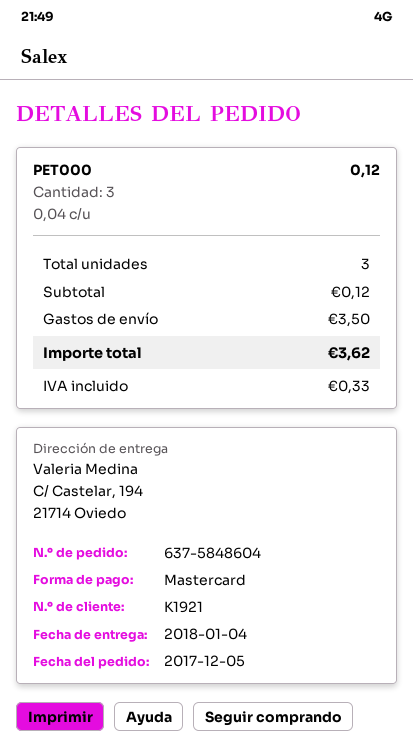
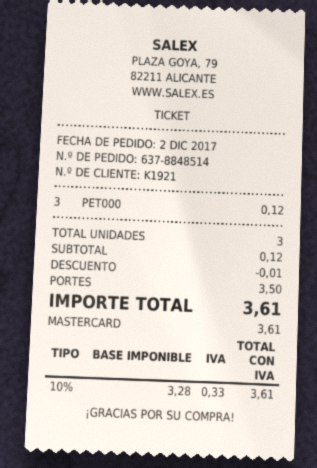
order number: 637-5848604 -> 637-8848514
order date: 2017-12-05 -> 2017-12-02
discount: none -> 0.01
total: 3.62 -> 3.61

